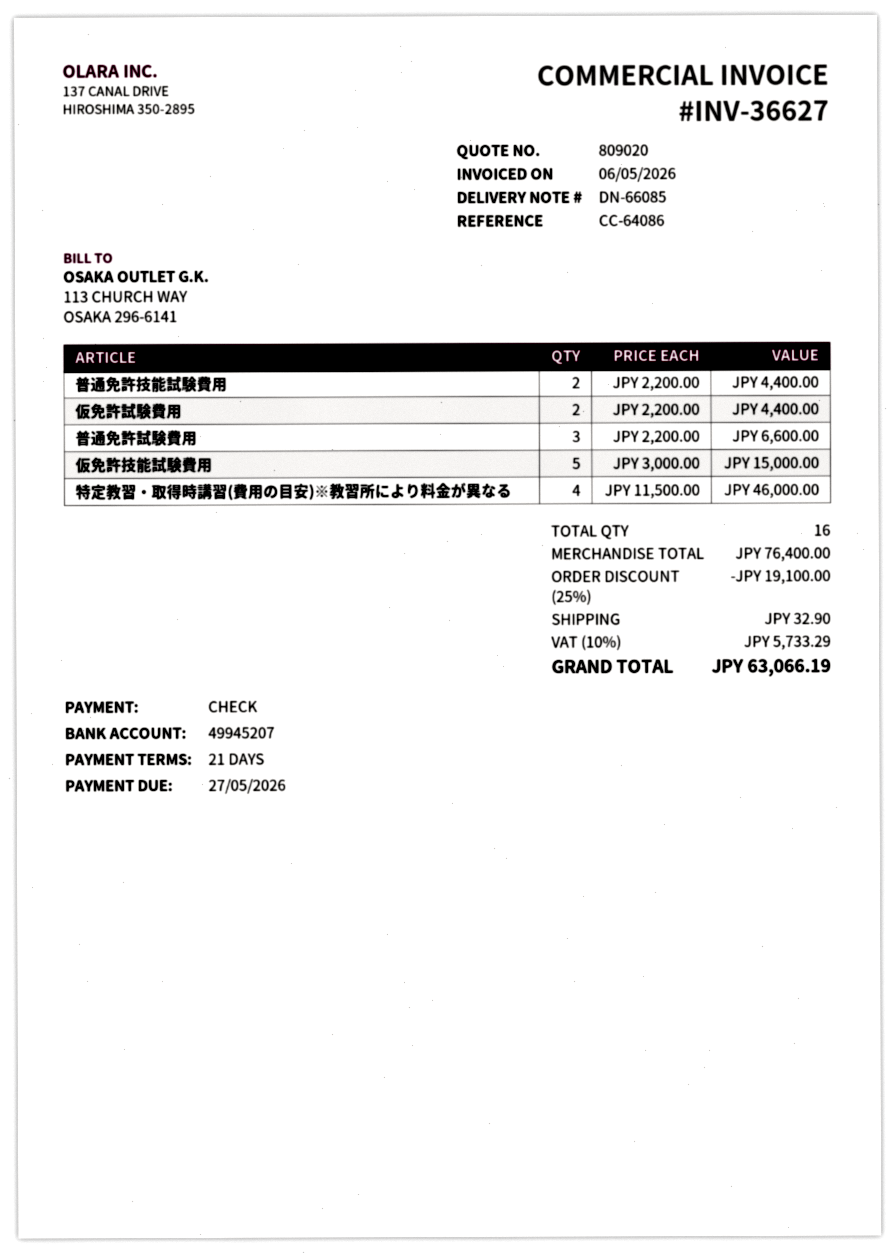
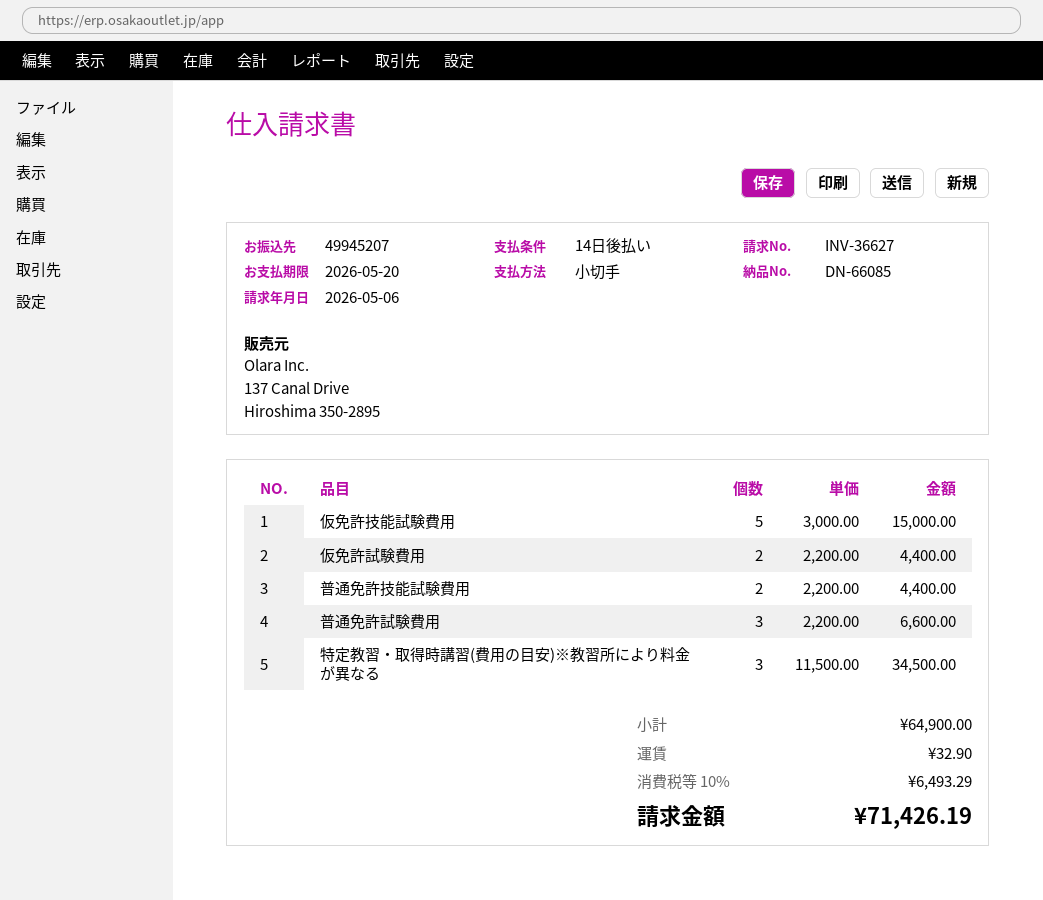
payment terms: 21 days -> 14 days
due date: 2026-05-27 -> 2026-05-20
特定教習・取得時講習(費用の目安)※教習所により料金が異なる: 4 x 11500.00 = 46000.00 -> 3 x 11500.00 = 34500.00
subtotal: 76400.00 -> 64900.00
discount: 25% = 19100.00 -> none
tax: 10% = 5733.29 -> 10% = 6493.29
total: 63066.19 -> 71426.19

